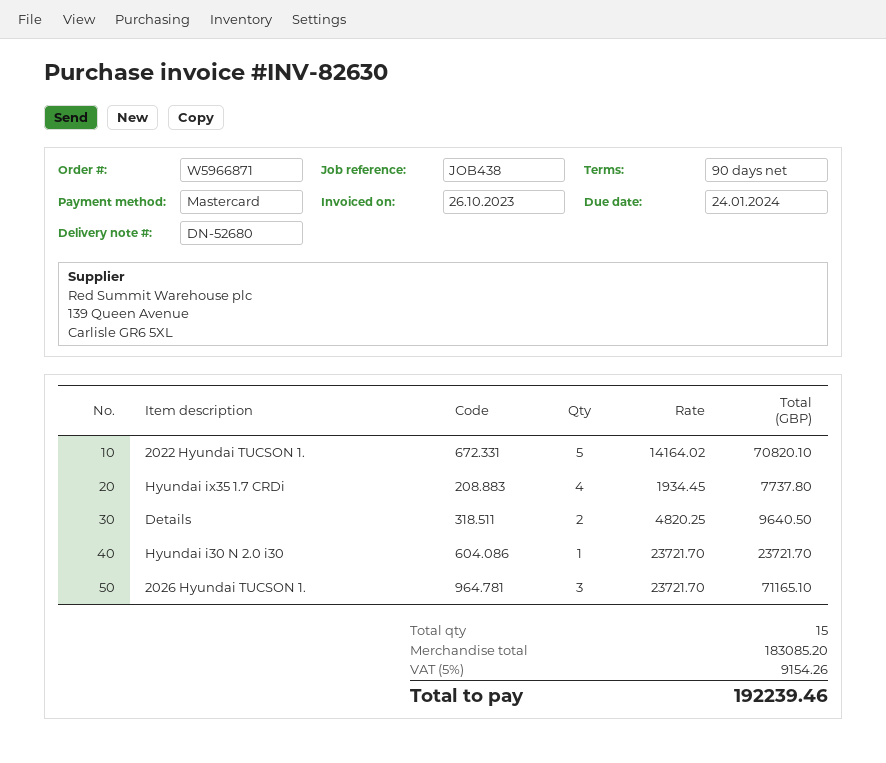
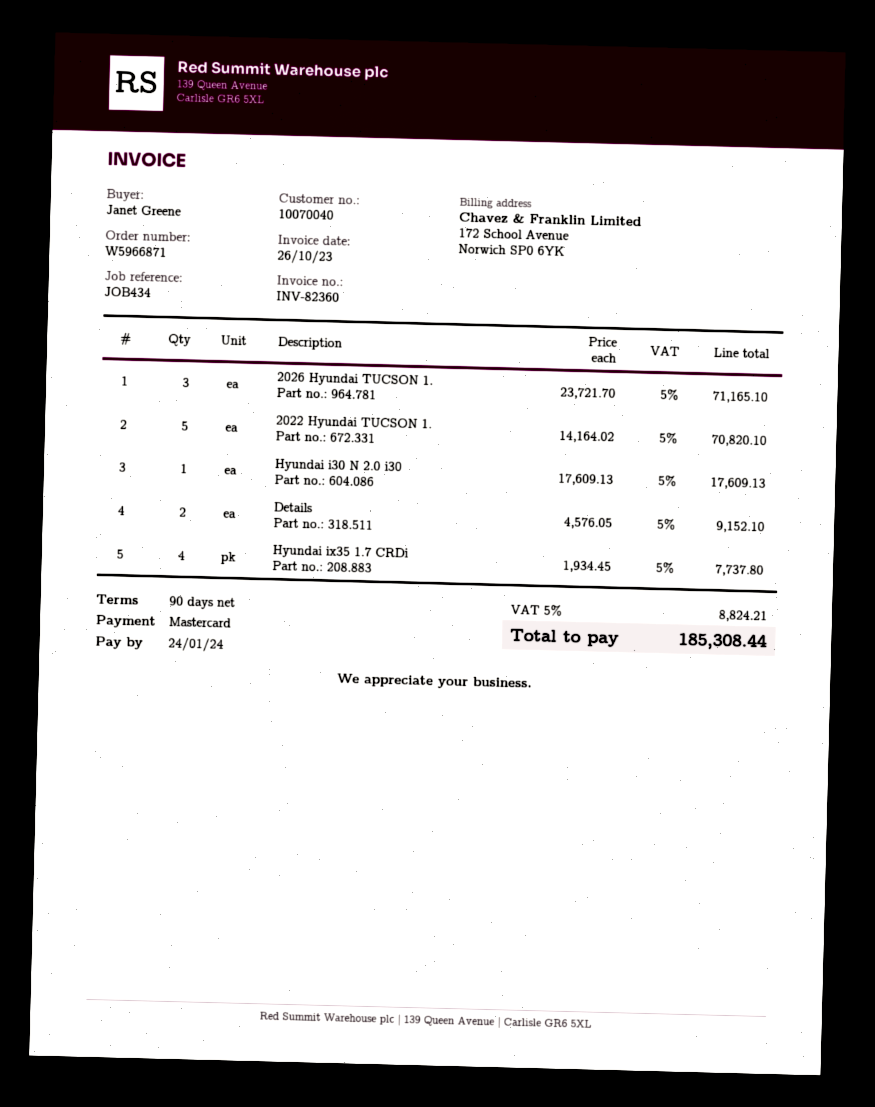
invoice number: INV-82630 -> INV-82360
reference: JOB438 -> JOB434
Details: 2 x 4820.25 = 9640.50 -> 2 x 4576.05 = 9152.10
Hyundai i30 N 2.0 i30: 1 x 23721.70 = 23721.70 -> 1 x 17609.13 = 17609.13
tax: 5% = 9154.26 -> 5% = 8824.21
total: 192239.46 -> 185308.44

